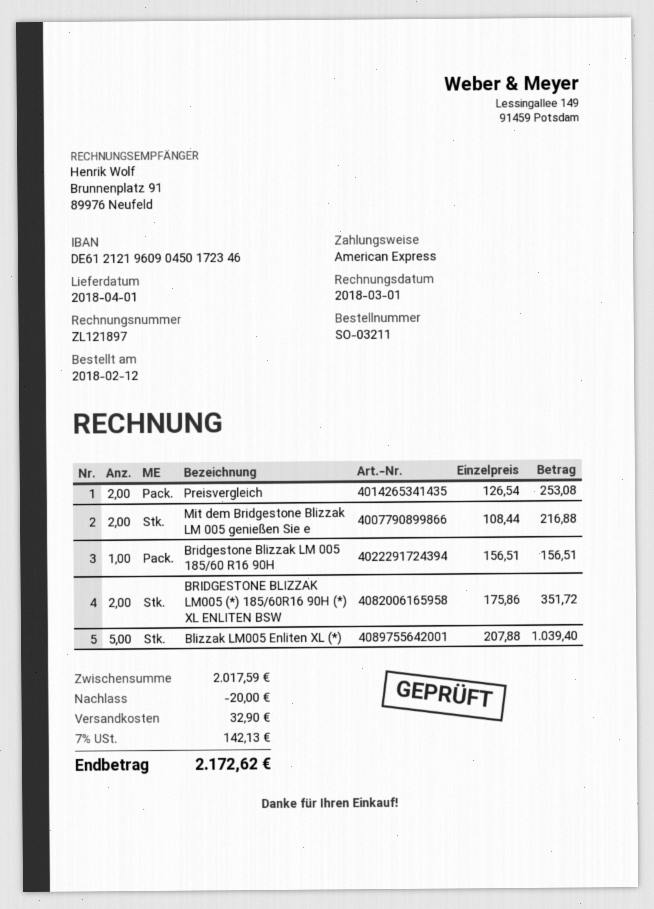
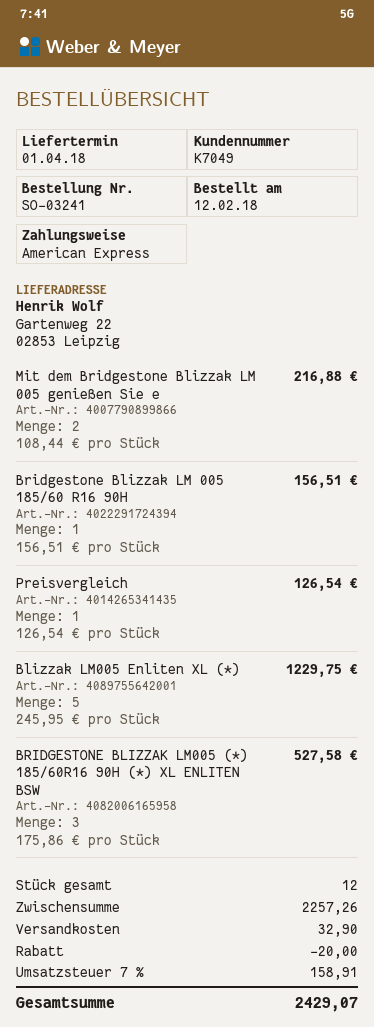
order number: SO-03211 -> SO-03241
Preisvergleich: 2 x 126.54 = 253.08 -> 1 x 126.54 = 126.54
BRIDGESTONE BLIZZAK LM005 (*) 185/60R16 90H (*) XL ENLITEN BSW: 2 x 175.86 = 351.72 -> 3 x 175.86 = 527.58
Blizzak LM005 Enliten XL (*): 5 x 207.88 = 1039.40 -> 5 x 245.95 = 1229.75
subtotal: 2017.59 -> 2257.26
tax: 7% = 142.13 -> 7% = 158.91
total: 2172.62 -> 2429.07

